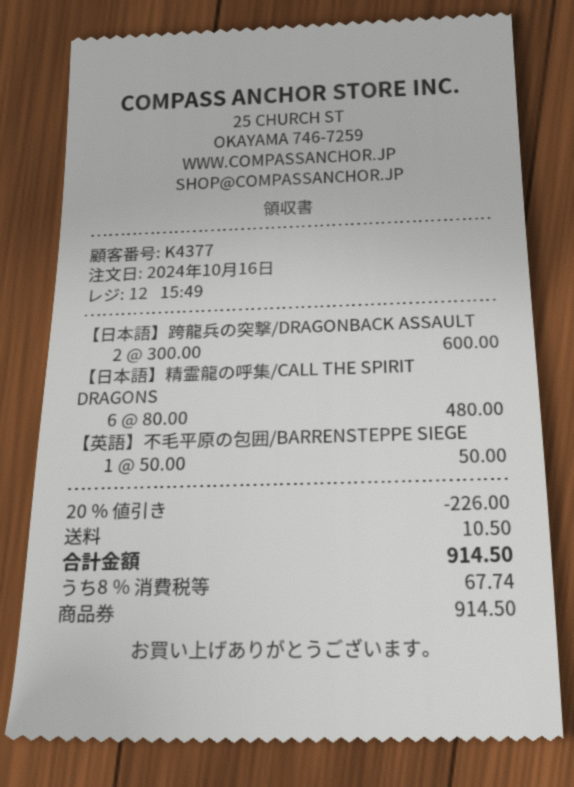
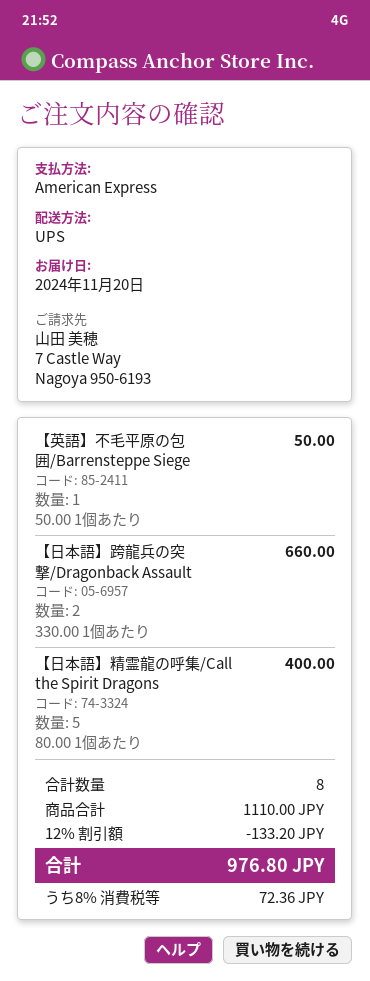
payment method: gift card -> American Express
【日本語】跨龍兵の突撃/DRAGONBACK ASSAULT: 2 x 300.00 = 600.00 -> 2 x 330.00 = 660.00
【日本語】精霊龍の呼集/CALL THE SPIRIT DRAGONS: 6 x 80.00 = 480.00 -> 5 x 80.00 = 400.00
discount: 20% = 226.00 -> 12% = 133.20
shipping: 10.50 -> none
tax: 8% = 67.74 -> 8% = 72.36
total: 914.50 -> 976.80

